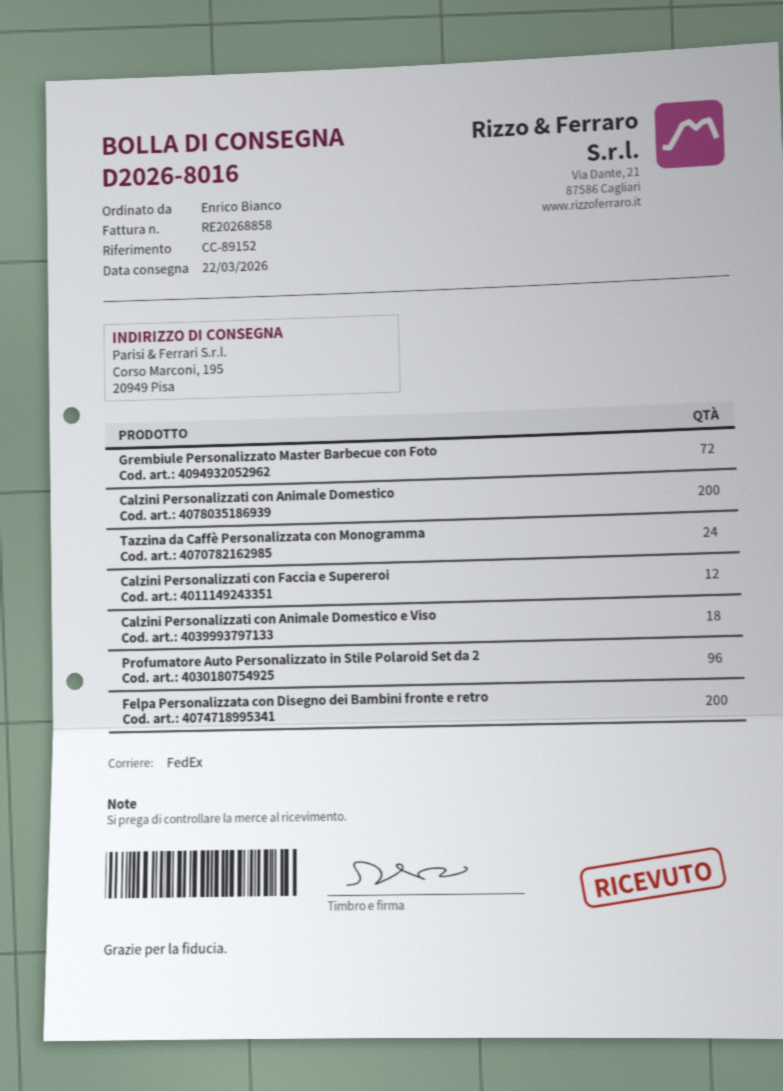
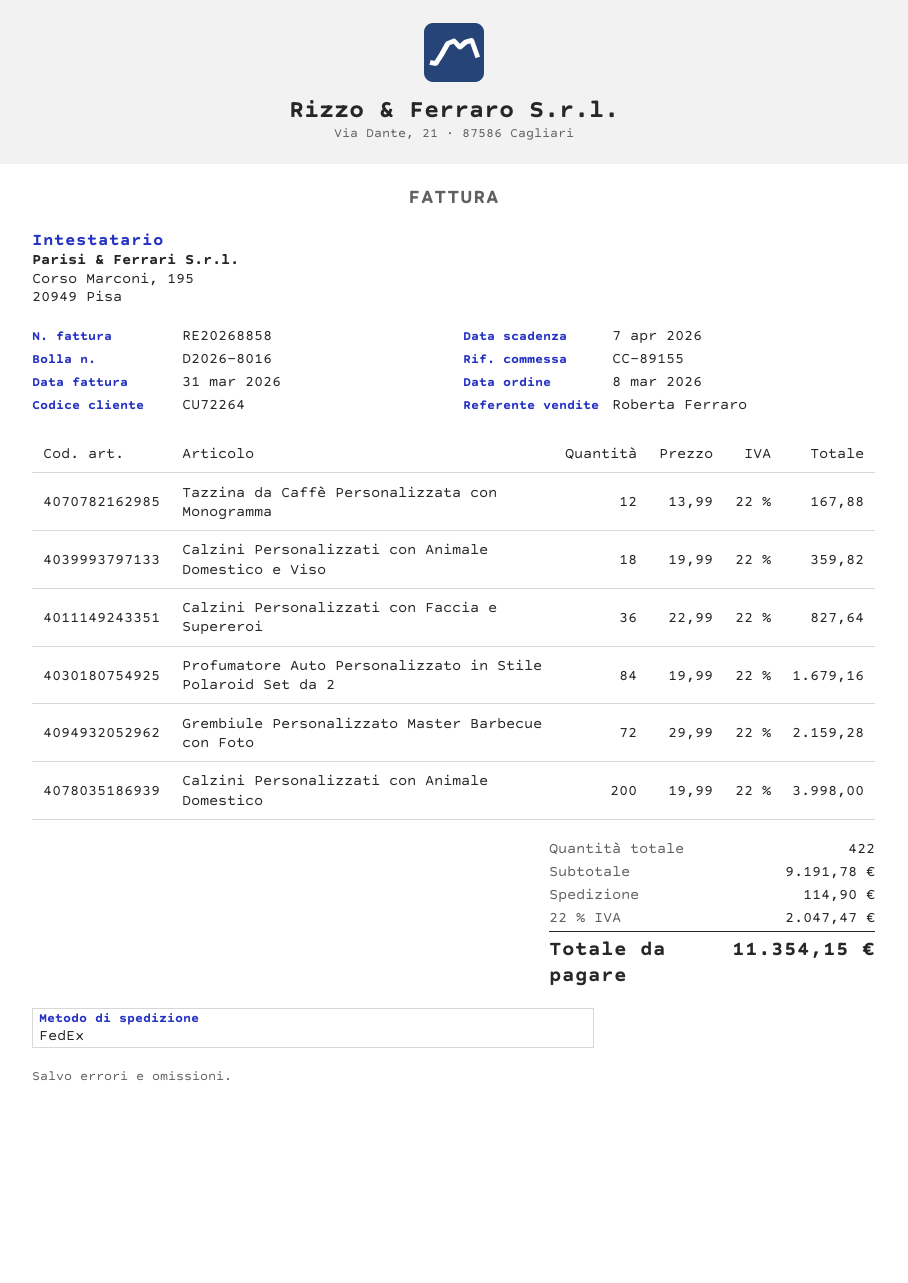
reference: CC-89152 -> CC-89155
Tazzina da Caffè Personalizzata con Monogramma: 24 -> 12
Calzini Personalizzati con Faccia e Supereroi: 12 -> 36
Profumatore Auto Personalizzato in Stile Polaroid Set da 2: 96 -> 84
Felpa Personalizzata con Disegno dei Bambini fronte e retro: 200 -> none

